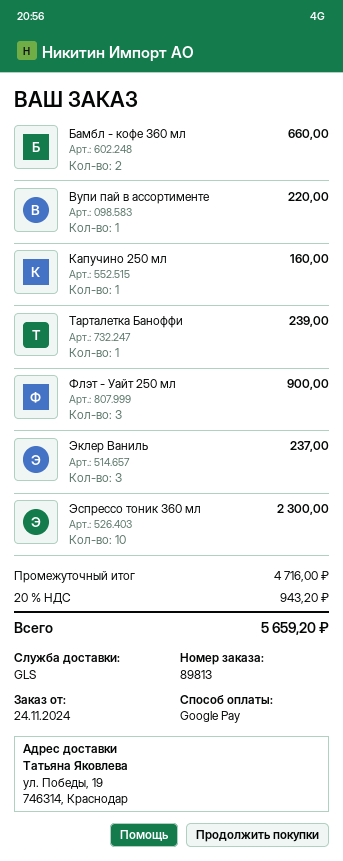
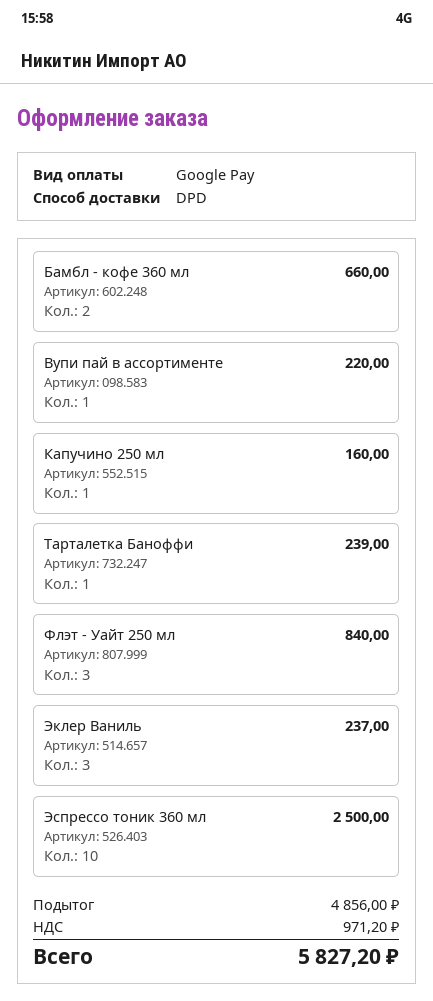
shipping method: GLS -> DPD
Флэт - Уайт 250 мл: 3 for 900.00 -> 3 for 840.00
Эспрессо тоник 360 мл: 10 for 2300.00 -> 10 for 2500.00
subtotal: 4716.00 -> 4856.00
tax: 943.20 -> 971.20
total: 5659.20 -> 5827.20

